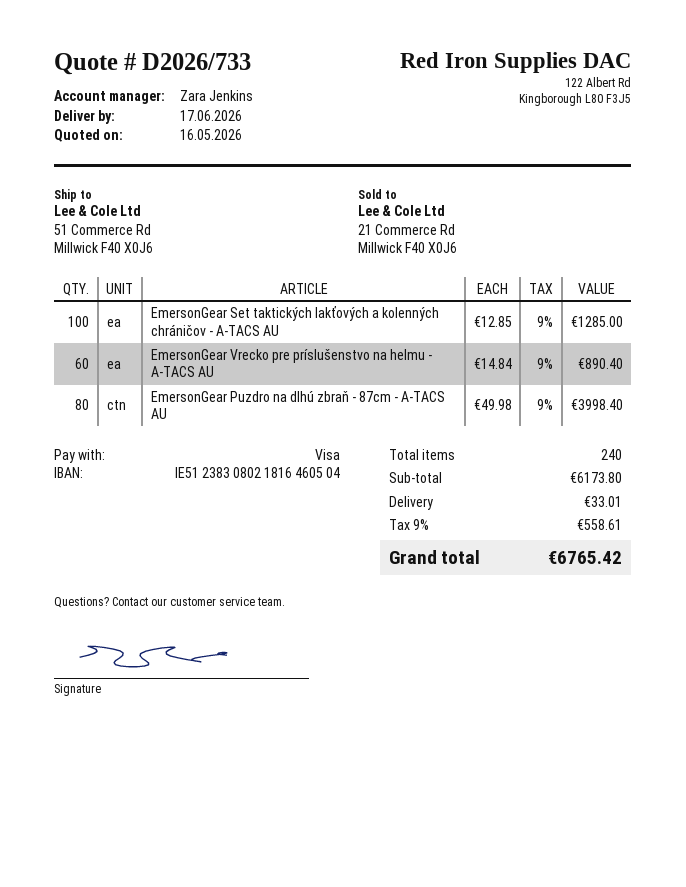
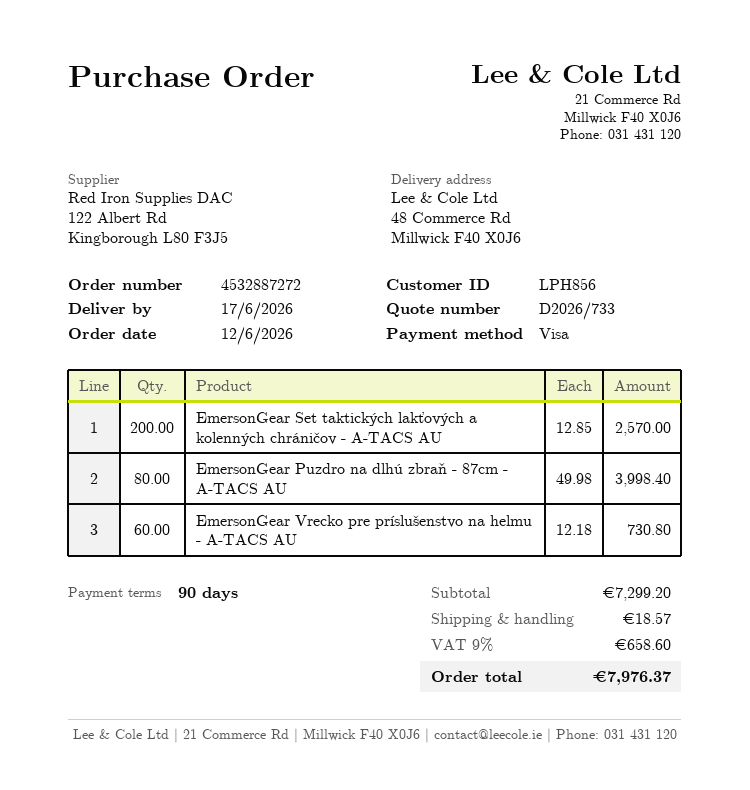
ship to: 51 Commerce Rd, Millwick F40 X0J6 -> 48 Commerce Rd, Millwick F40 X0J6
EmersonGear Set taktických lakťových a kolenných chráničov - A-TACS AU: 100 x 12.85 = 1285.00 -> 200 x 12.85 = 2570.00
EmersonGear Vrecko pre príslušenstvo na helmu - A-TACS AU: 60 x 14.84 = 890.40 -> 60 x 12.18 = 730.80
subtotal: 6173.80 -> 7299.20
shipping: 33.01 -> 18.57
tax: 9% = 558.61 -> 9% = 658.60
total: 6765.42 -> 7976.37

